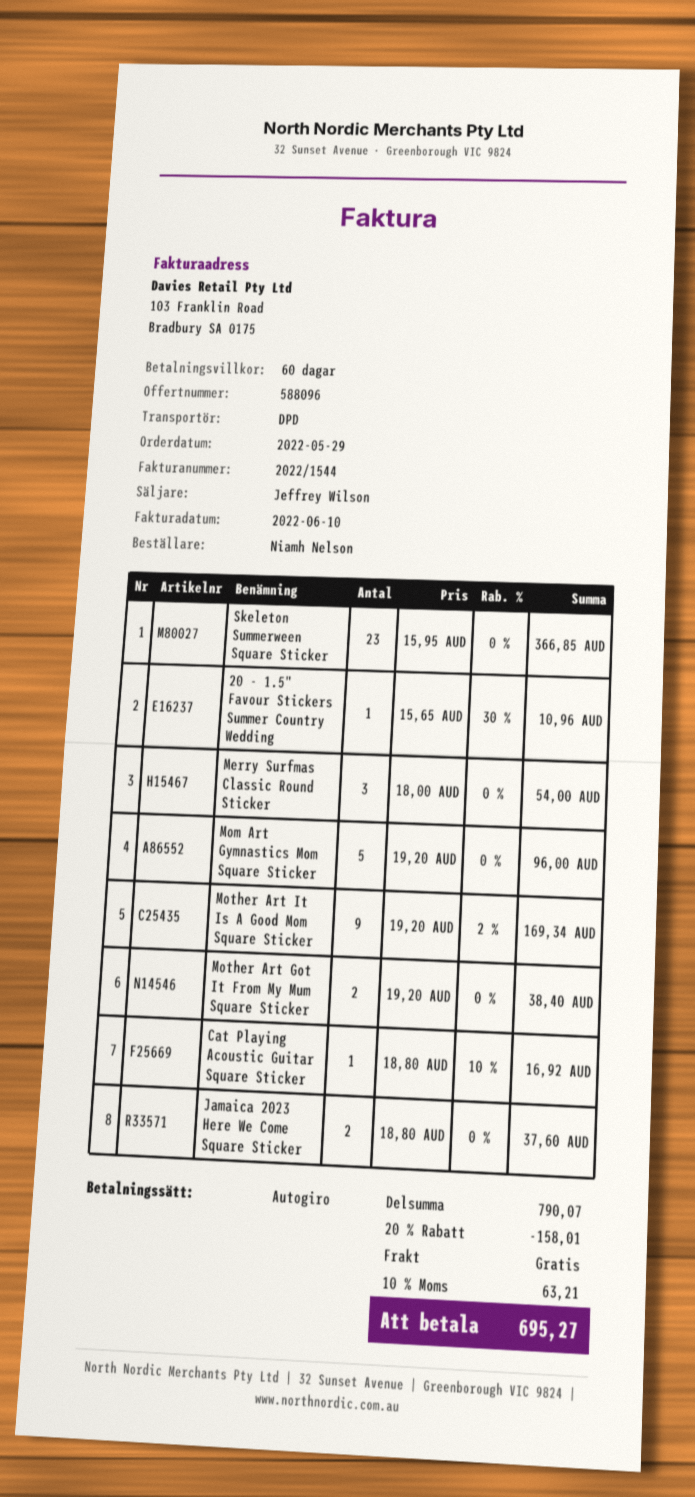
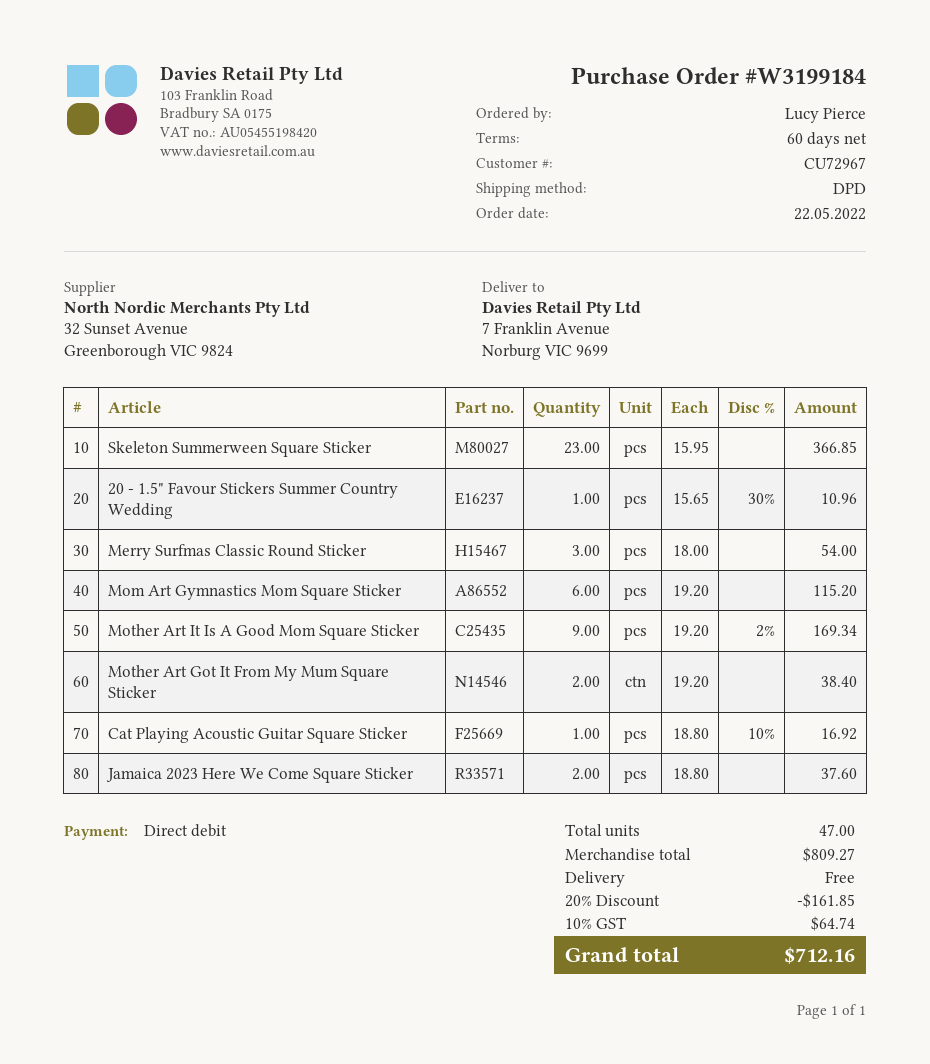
order date: 2022-05-29 -> 2022-05-22
ordered by: Niamh Nelson -> Lucy Pierce
Mom Art Gymnastics Mom Square Sticker: 5 x 19.20 = 96.00 -> 6 x 19.20 = 115.20
subtotal: 790.07 -> 809.27
discount: 20% = 158.01 -> 20% = 161.85
tax: 10% = 63.21 -> 10% = 64.74
total: 695.27 -> 712.16

